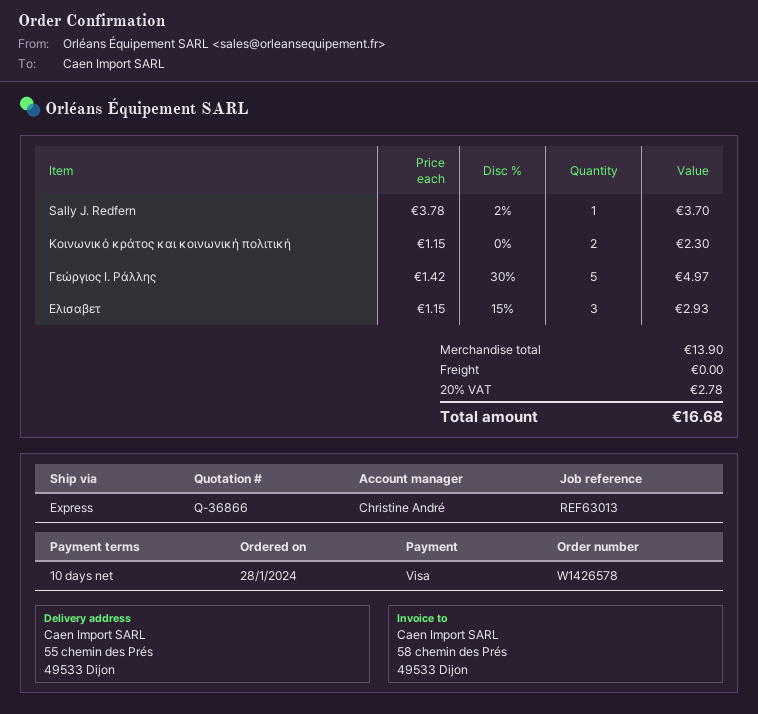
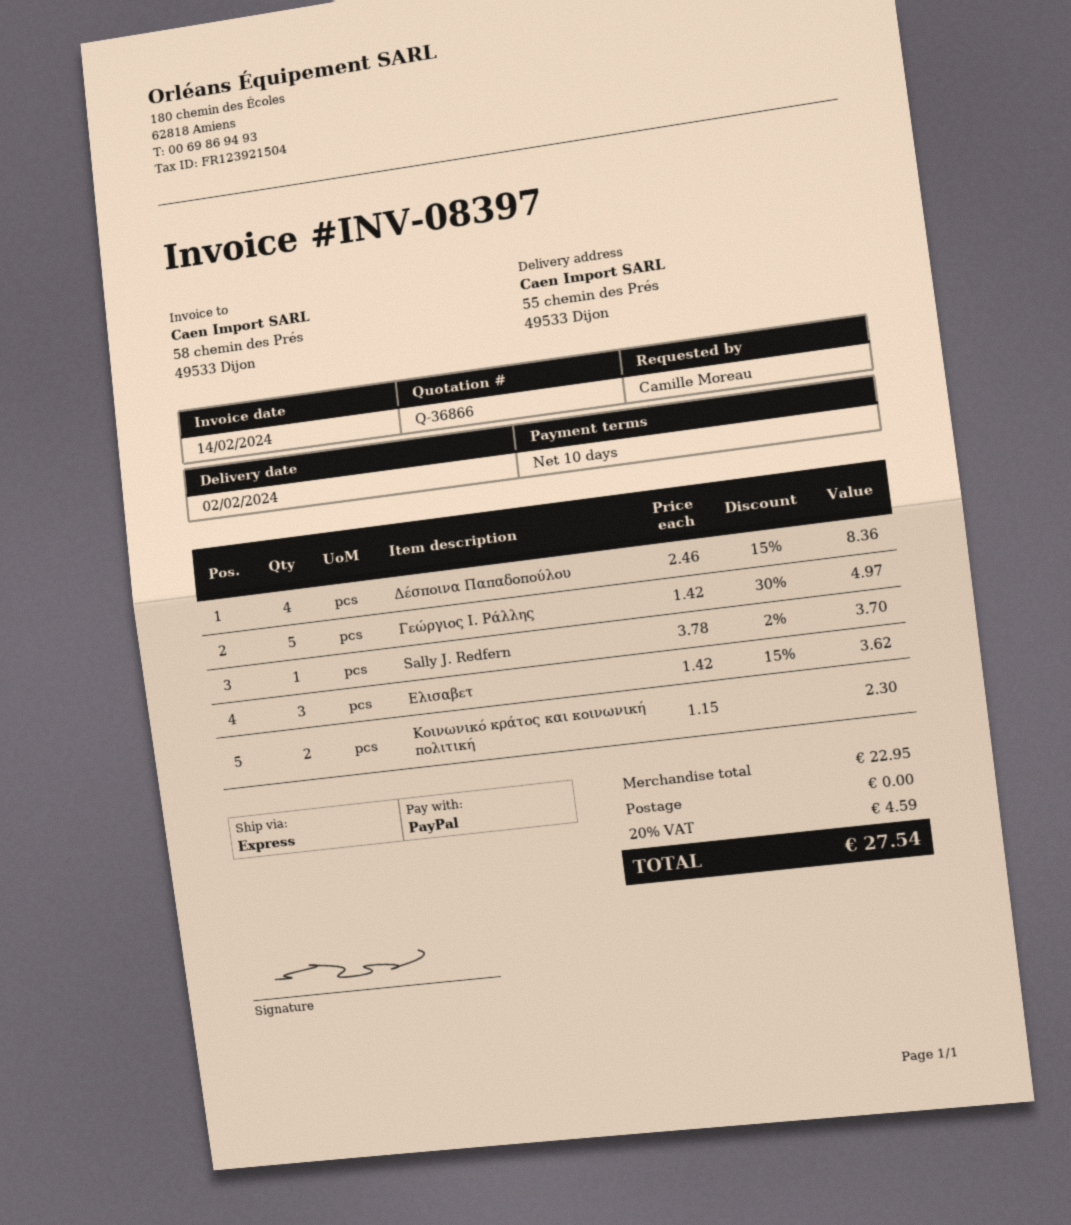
payment method: Visa -> PayPal
Ελισαβετ: 3 x 1.15 - 15% = 2.93 -> 3 x 1.42 - 15% = 3.62
Δέσποινα Παπαδοπούλου: none -> 4 x 2.46 - 15% = 8.36
subtotal: 13.90 -> 22.95
tax: 20% = 2.78 -> 20% = 4.59
total: 16.68 -> 27.54

